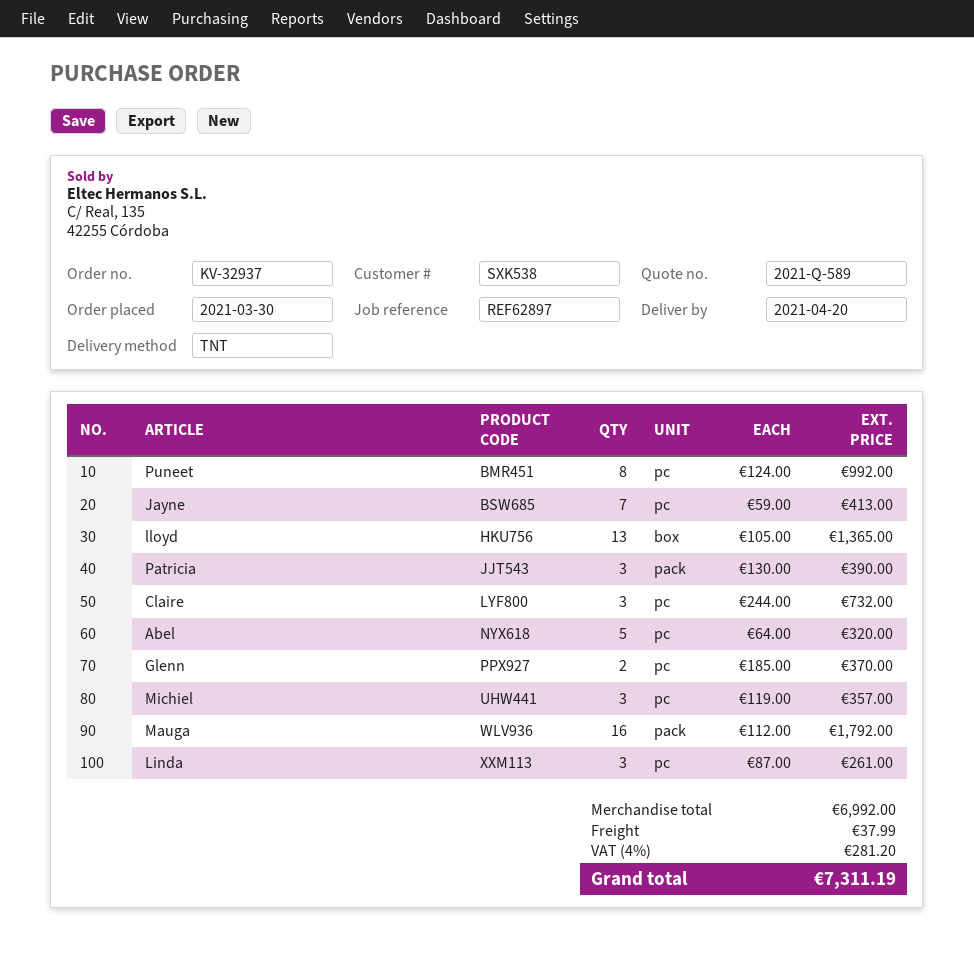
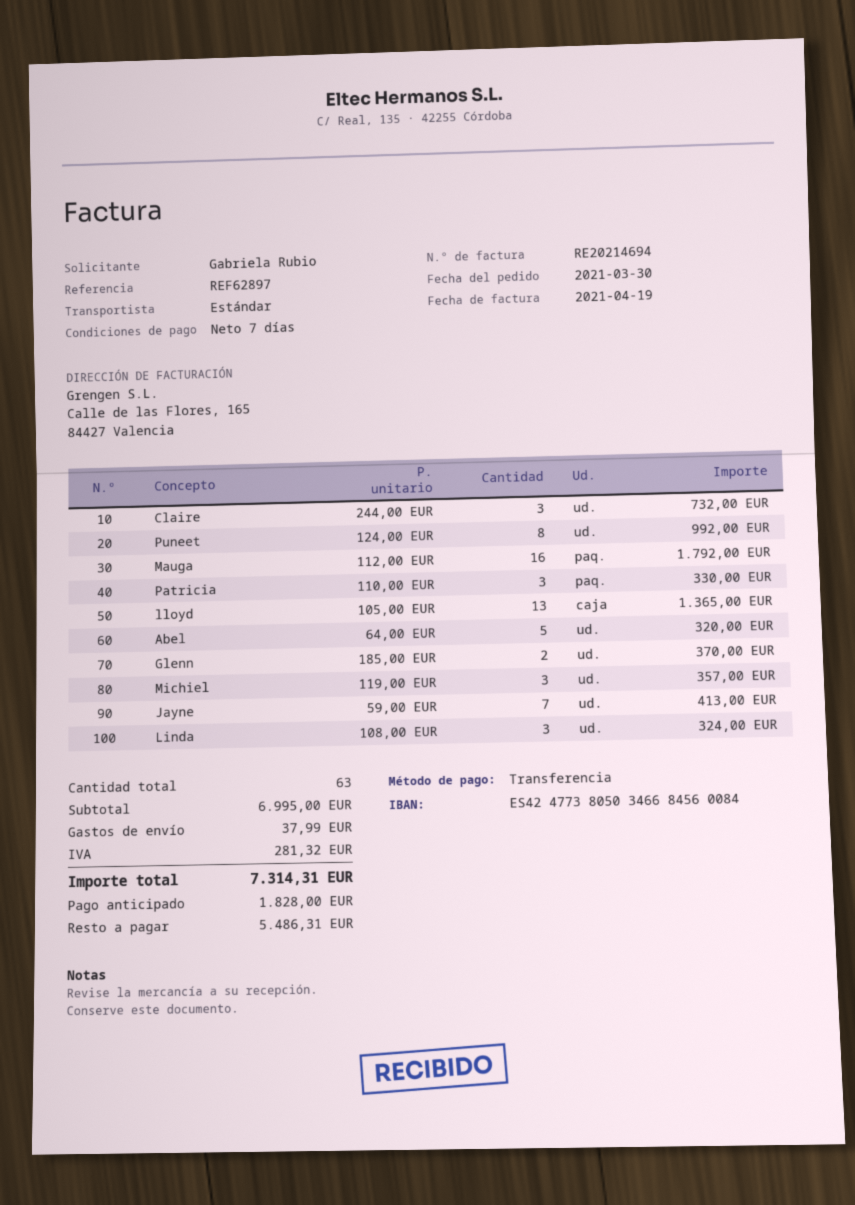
shipping method: TNT -> standard
Patricia: 3 x 130.00 = 390.00 -> 3 x 110.00 = 330.00
Linda: 3 x 87.00 = 261.00 -> 3 x 108.00 = 324.00
subtotal: 6992.00 -> 6995.00
tax: 281.20 -> 281.32
total: 7311.19 -> 7314.31

